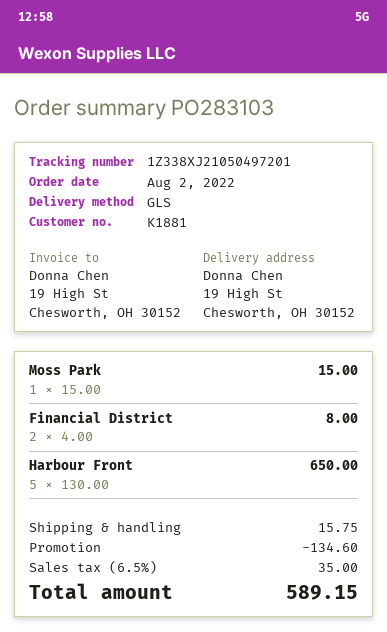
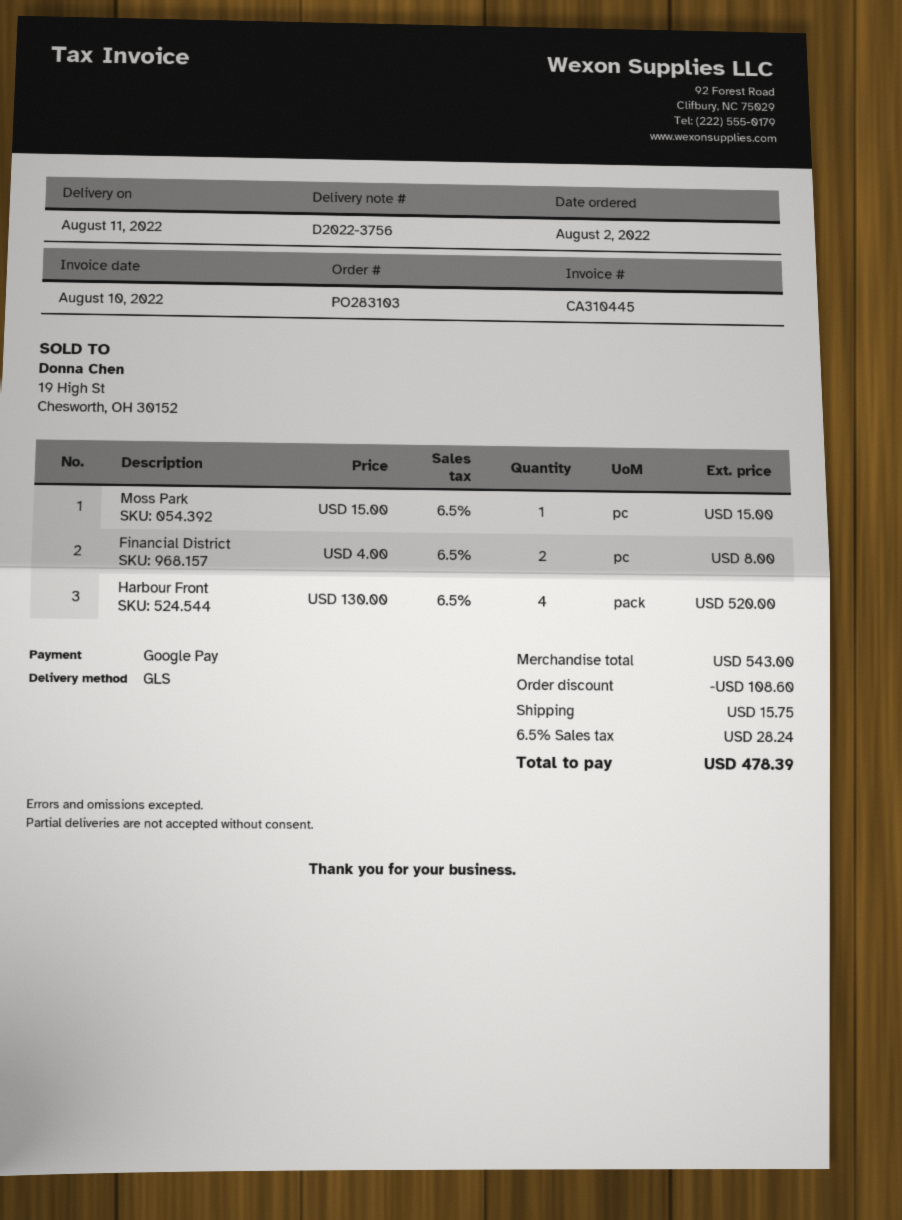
Harbour Front: 5 x 130.00 = 650.00 -> 4 x 130.00 = 520.00
discount: 134.60 -> 108.60
tax: 6.5% = 35.00 -> 6.5% = 28.24
total: 589.15 -> 478.39

